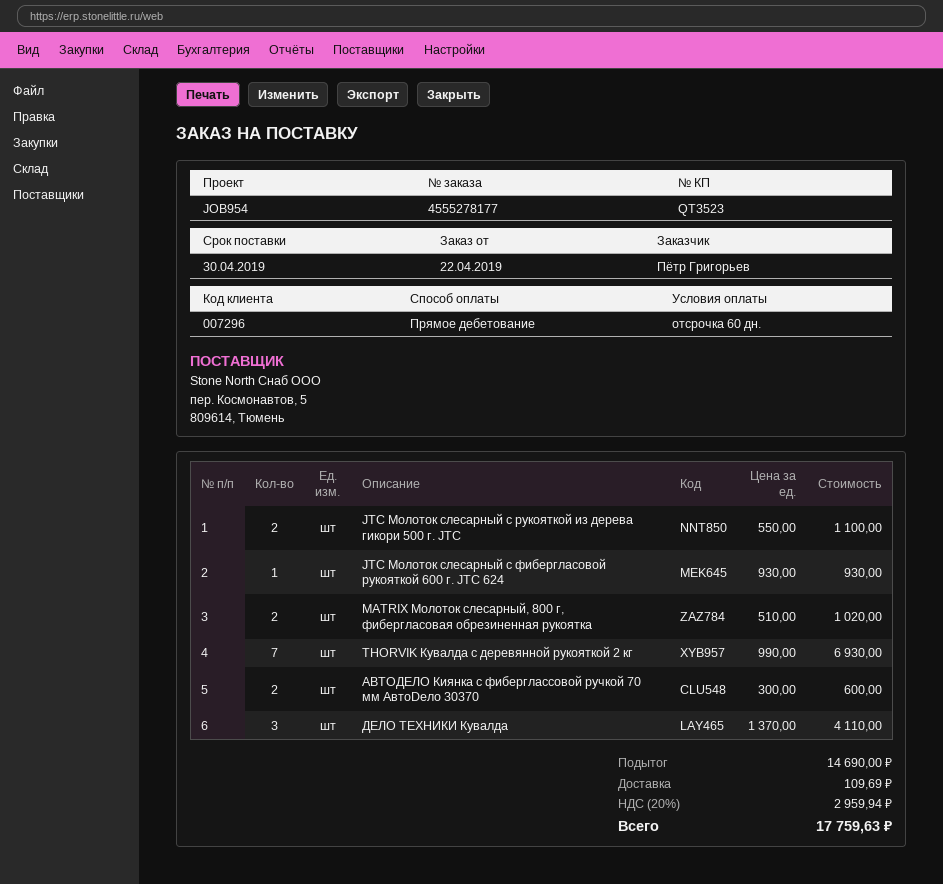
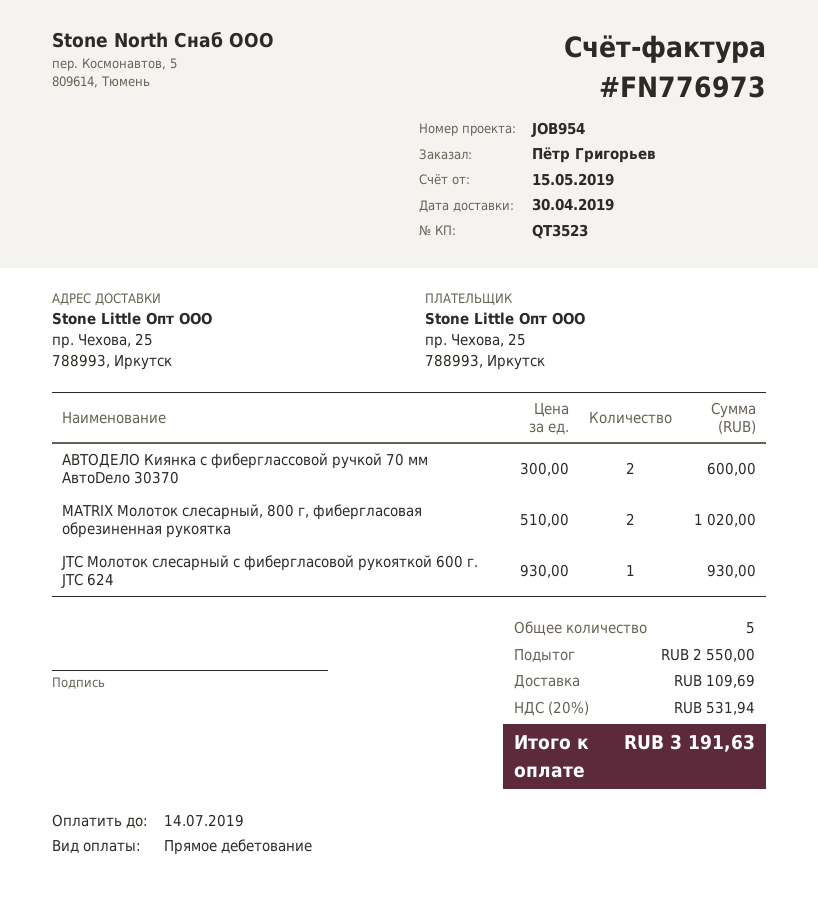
JTC Молоток слесарный с рукояткой из дерева гикори 500 г. JTC: 2 x 550.00 = 1100.00 -> none
THORVIK Кувалда с деревянной рукояткой 2 кг: 7 x 990.00 = 6930.00 -> none
ДЕЛО ТЕХНИКИ Кувалда: 3 x 1370.00 = 4110.00 -> none
subtotal: 14690.00 -> 2550.00
tax: 20% = 2959.94 -> 20% = 531.94
total: 17759.63 -> 3191.63

